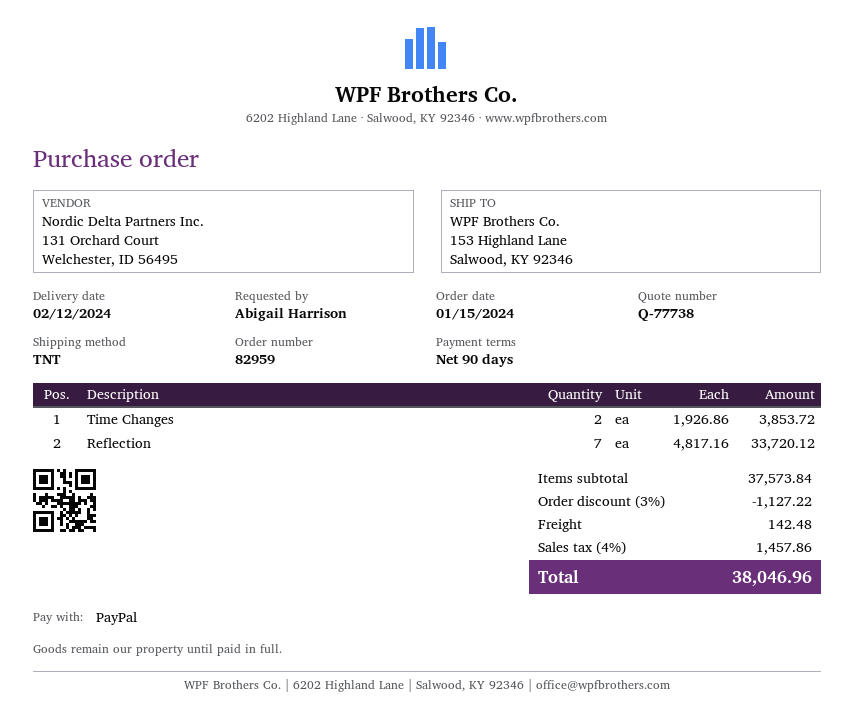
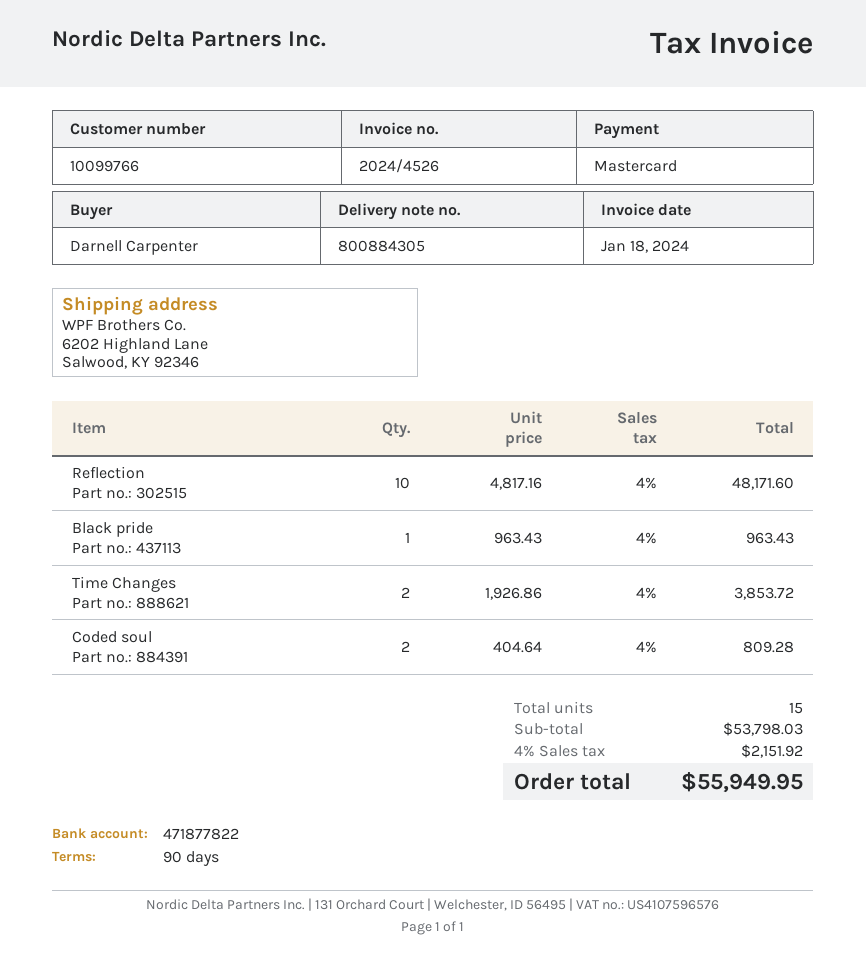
ordered by: Abigail Harrison -> Darnell Carpenter
payment method: PayPal -> Mastercard
ship to: 153 Highland Lane, Salwood, KY 92346 -> 6202 Highland Lane, Salwood, KY 92346
Reflection: 7 x 4817.16 = 33720.12 -> 10 x 4817.16 = 48171.60
Black pride: none -> 1 x 963.43 = 963.43
Coded soul: none -> 2 x 404.64 = 809.28
subtotal: 37573.84 -> 53798.03
discount: 3% = 1127.22 -> none
shipping: 142.48 -> none
tax: 4% = 1457.86 -> 4% = 2151.92
total: 38046.96 -> 55949.95

